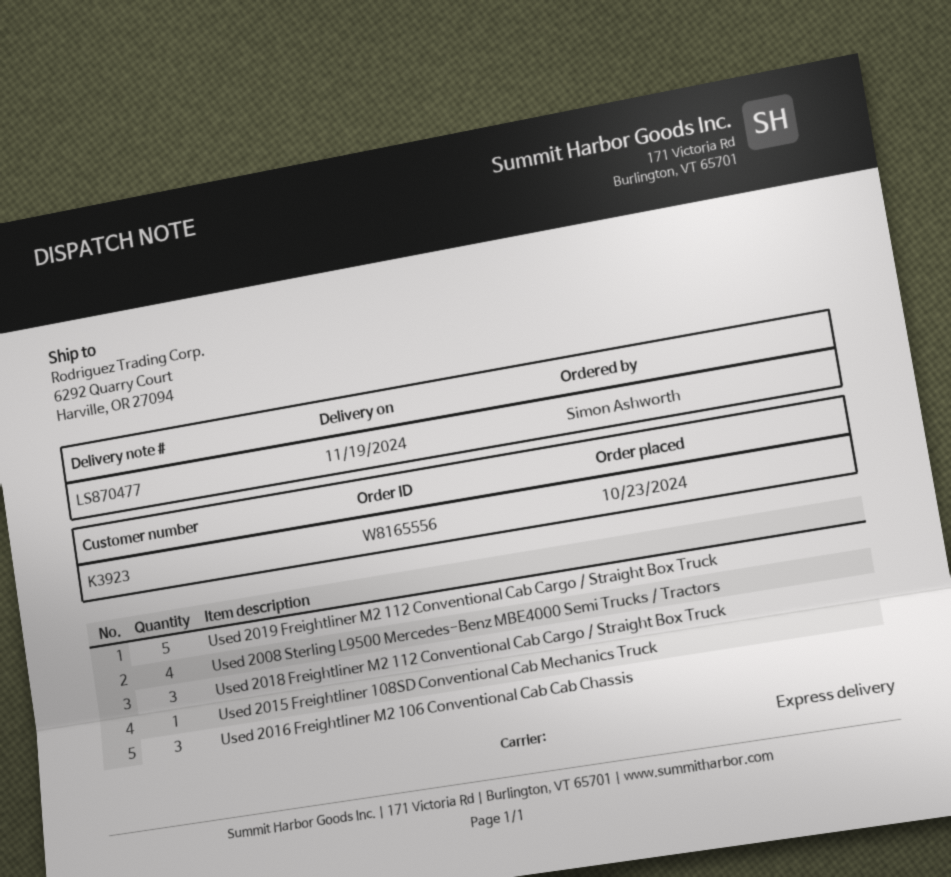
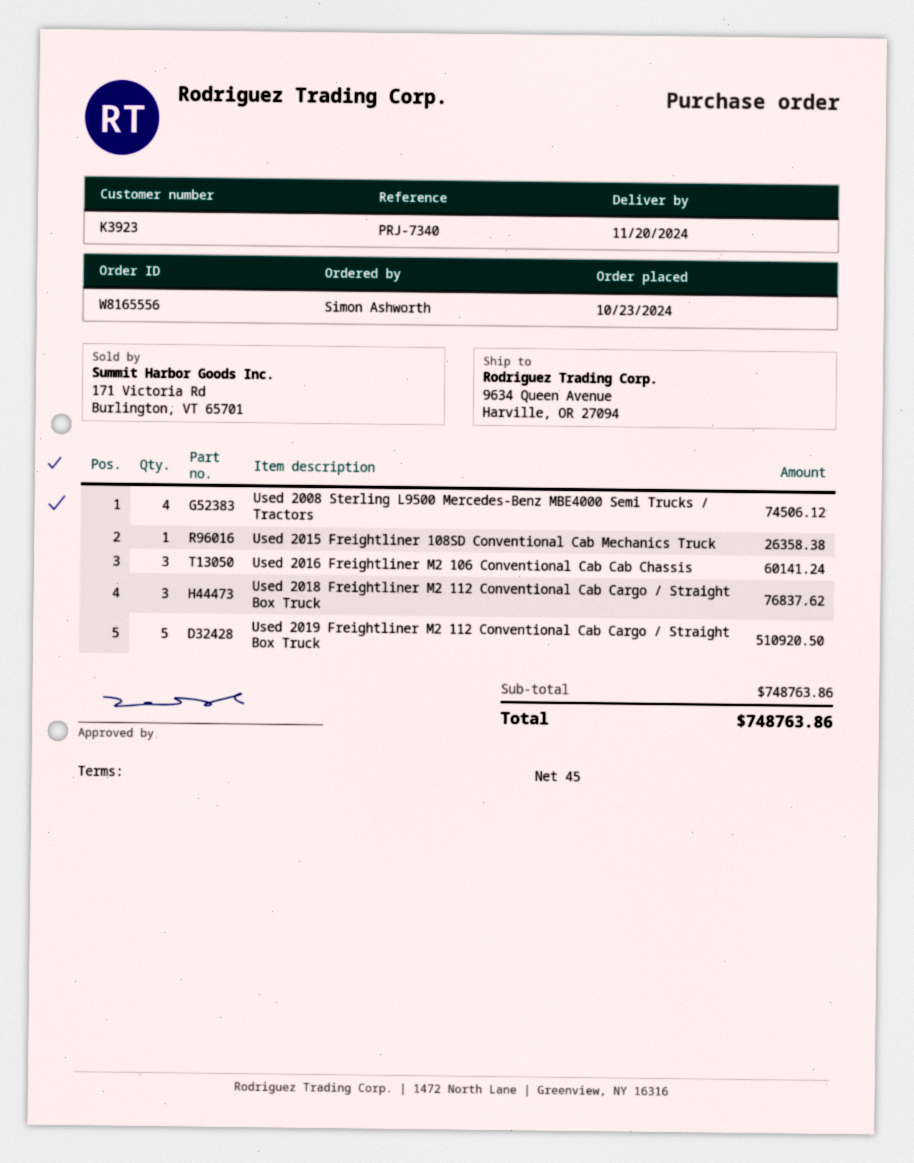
delivery date: 2024-11-19 -> 2024-11-20
ship to: 6292 Quarry Court, Harville, OR 27094 -> 9634 Queen Avenue, Harville, OR 27094

